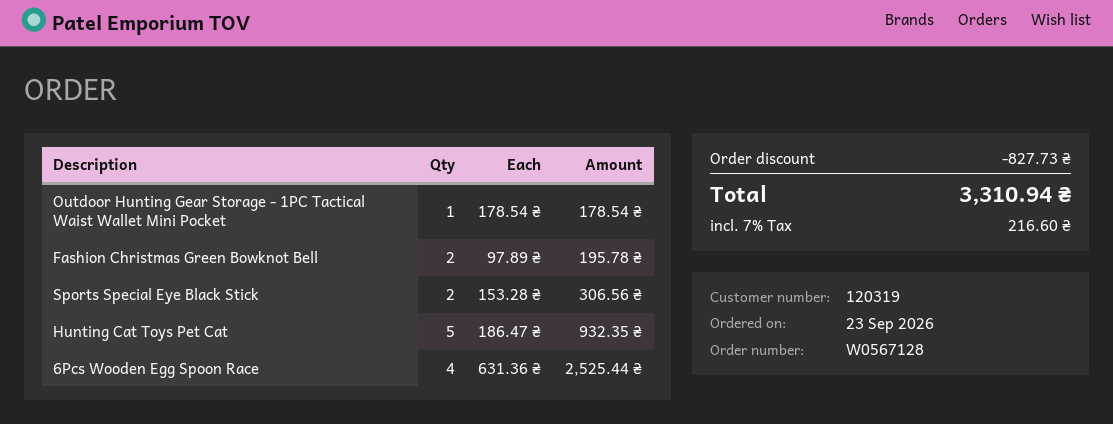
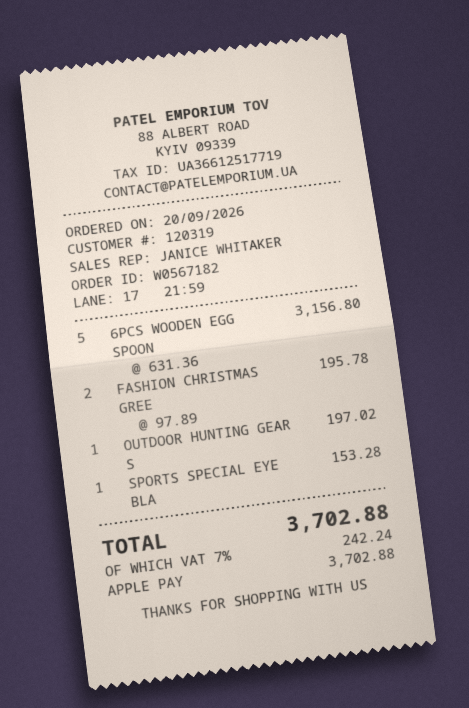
order number: W0567128 -> W0567182
order date: 2026-09-23 -> 2026-09-20
Outdoor Hunting Gear Storage - 1PC Tactical Waist Wallet Mini Pocket: 1 x 178.54 = 178.54 -> 1 x 197.02 = 197.02
Sports Special Eye Black Stick: 2 x 153.28 = 306.56 -> 1 x 153.28 = 153.28
Hunting Cat Toys Pet Cat: 5 x 186.47 = 932.35 -> none
6Pcs Wooden Egg Spoon Race: 4 x 631.36 = 2525.44 -> 5 x 631.36 = 3156.80
discount: 827.73 -> none
tax: 7% = 216.60 -> 7% = 242.24
total: 3310.94 -> 3702.88

